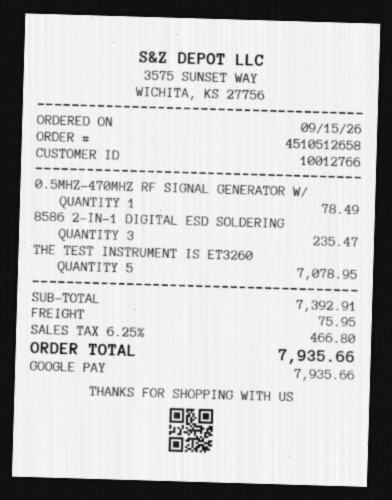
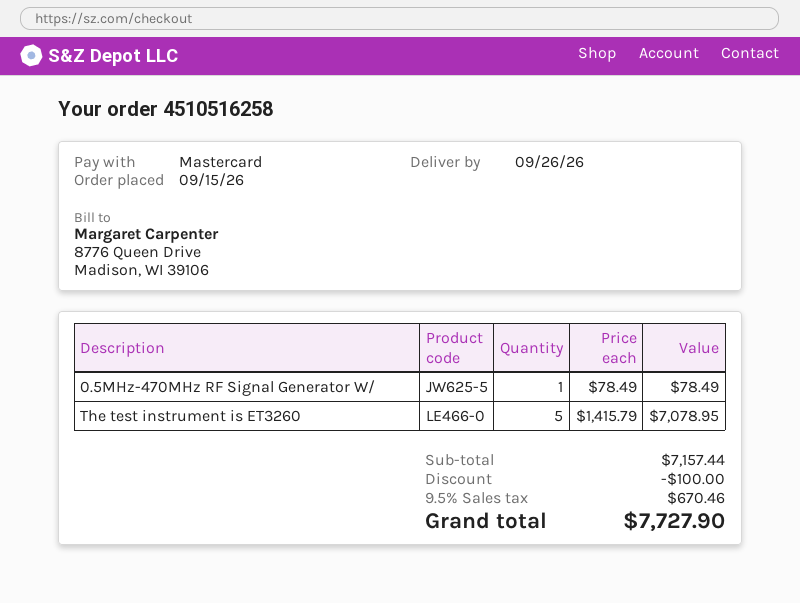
order number: 4510512658 -> 4510516258
payment method: Google Pay -> Mastercard
8586 2-IN-1 DIGITAL ESD SOLDERING: 3 for 235.47 -> none
subtotal: 7392.91 -> 7157.44
discount: none -> 100.00
shipping: 75.95 -> none
tax: 6.25% = 466.80 -> 9.5% = 670.46
total: 7935.66 -> 7727.90

